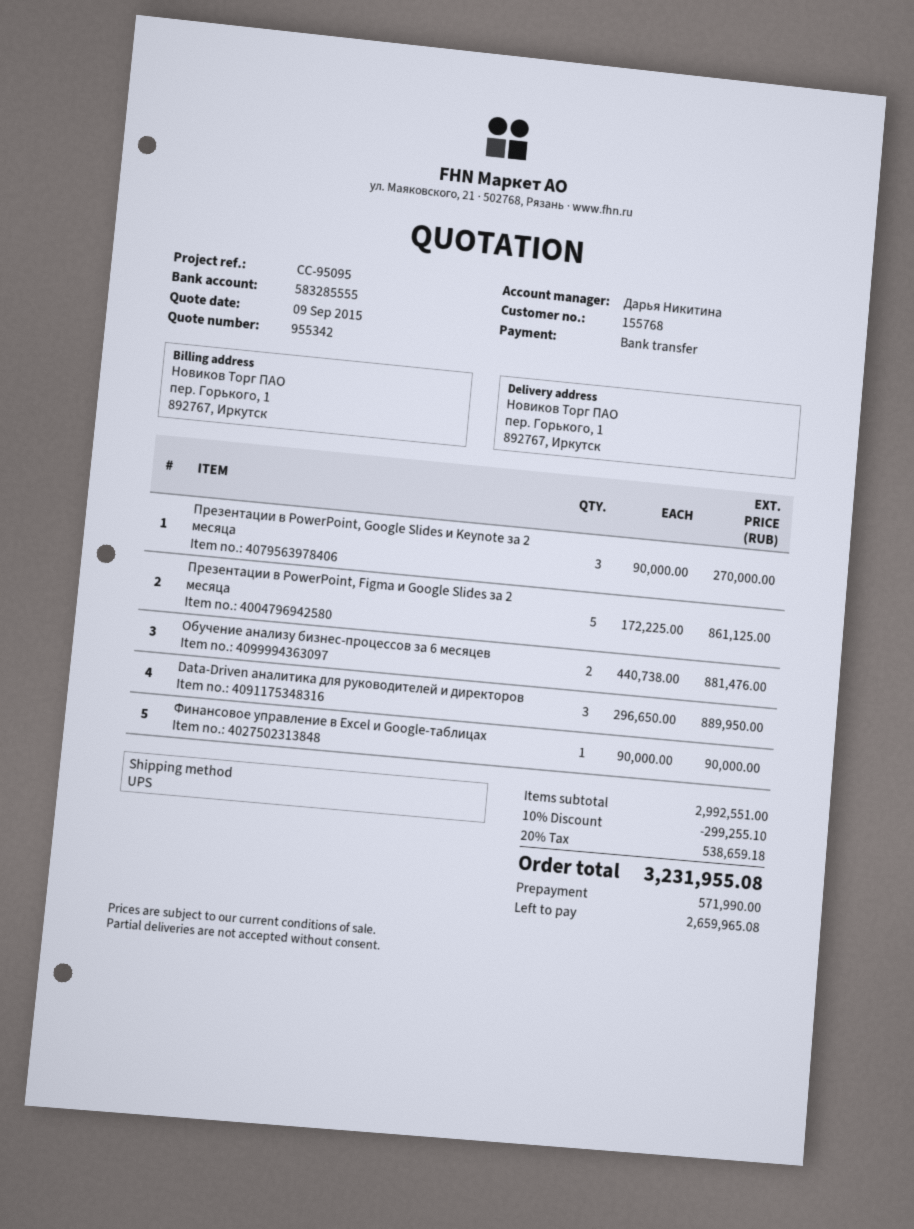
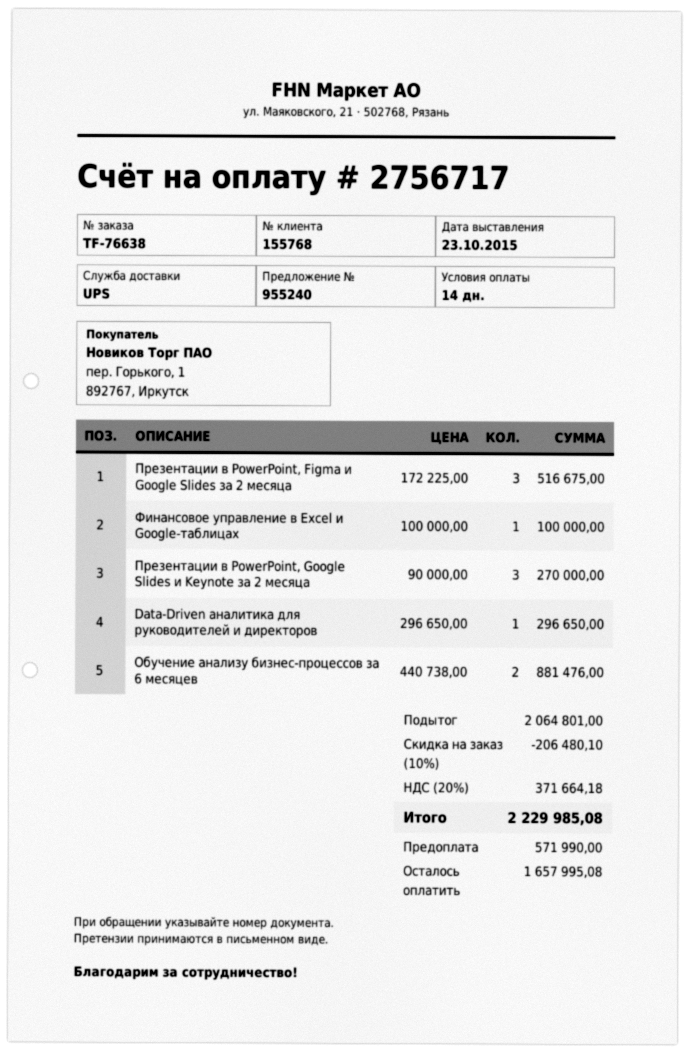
quote number: 955342 -> 955240
Презентации в PowerPoint, Figma и Google Slides за 2 месяца: 5 x 172225.00 = 861125.00 -> 3 x 172225.00 = 516675.00
Data-Driven аналитика для руководителей и директоров: 3 x 296650.00 = 889950.00 -> 1 x 296650.00 = 296650.00
Финансовое управление в Excel и Google-таблицах: 1 x 90000.00 = 90000.00 -> 1 x 100000.00 = 100000.00
subtotal: 2992551.00 -> 2064801.00
discount: 10% = 299255.10 -> 10% = 206480.10
tax: 20% = 538659.18 -> 20% = 371664.18
total: 3231955.08 -> 2229985.08
balance: 2659965.08 -> 1657995.08

